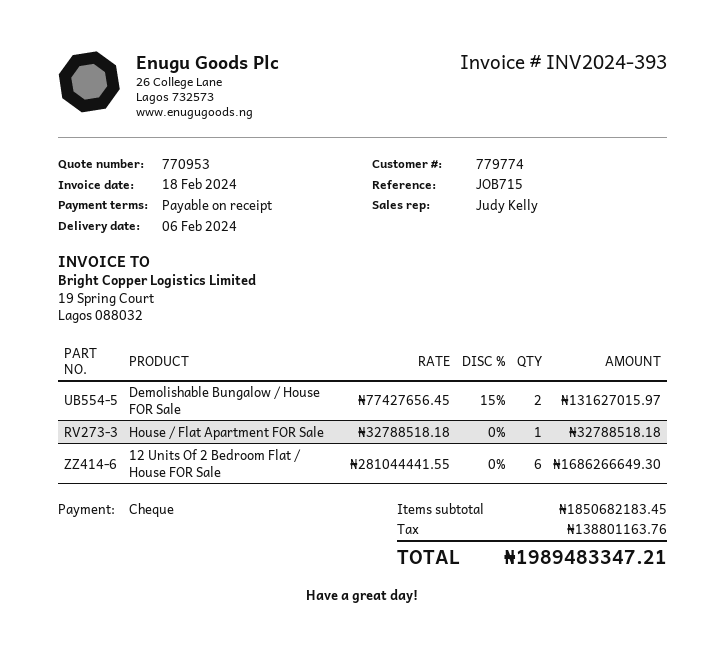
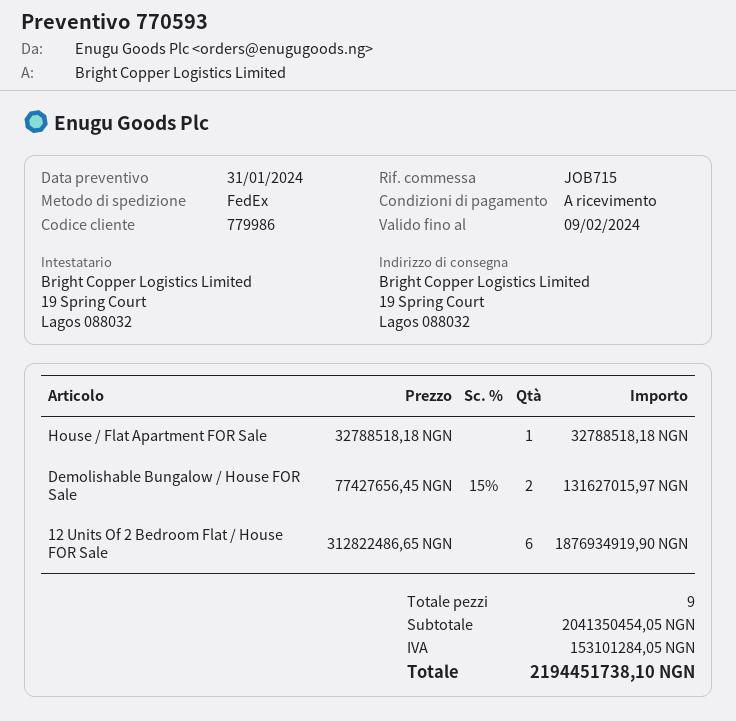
quote number: 770953 -> 770593
customer number: 779774 -> 779986
12 Units Of 2 Bedroom Flat / House FOR Sale: 6 x 281044441.55 = 1686266649.30 -> 6 x 312822486.65 = 1876934919.90
subtotal: 1850682183.45 -> 2041350454.05
tax: 138801163.76 -> 153101284.05
total: 1989483347.21 -> 2194451738.10

